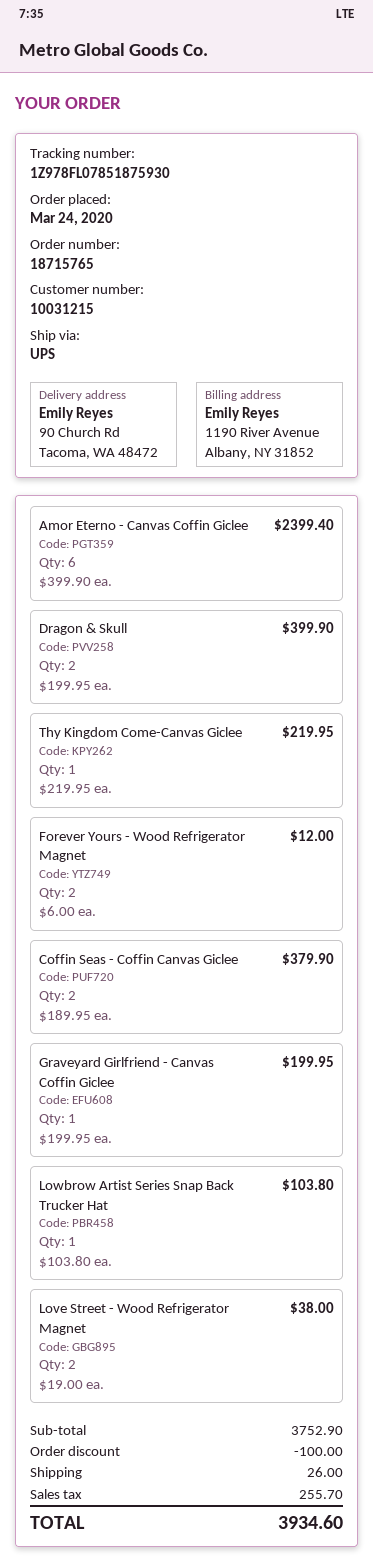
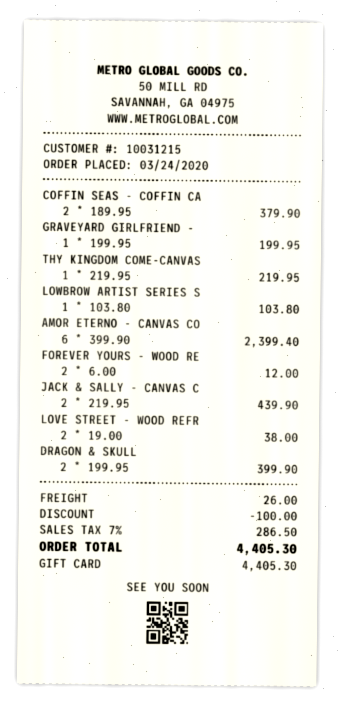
JACK & SALLY - CANVAS C: none -> 2 x 219.95 = 439.90
tax: 255.70 -> 286.50
total: 3934.60 -> 4405.30

